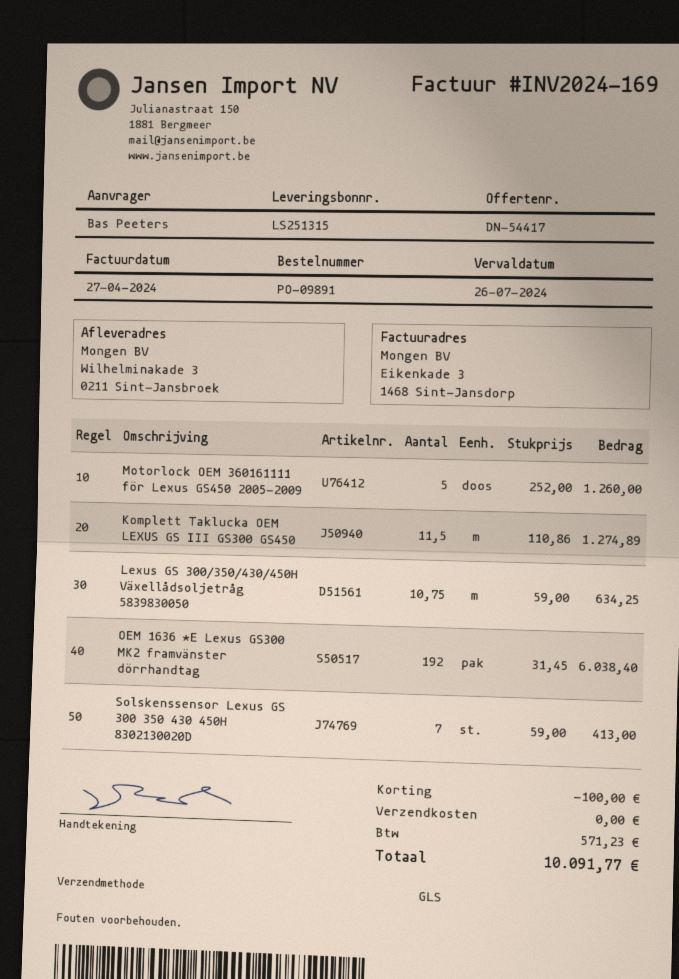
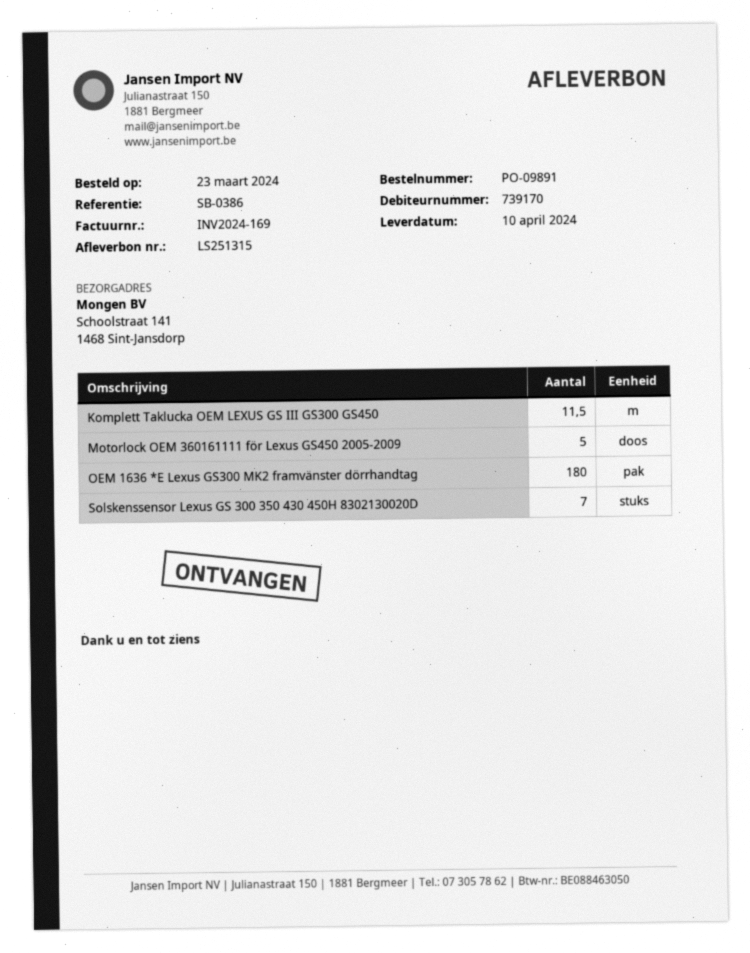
ship to: Wilhelminakade 3, 0211 Sint-Jansbroek -> Schoolstraat 141, 1468 Sint-Jansdorp
Lexus GS 300/350/430/450H Växellådsoljetråg 5839830050: 10.75 -> none
OEM 1636 *E Lexus GS300 MK2 framvänster dörrhandtag: 192 -> 180

